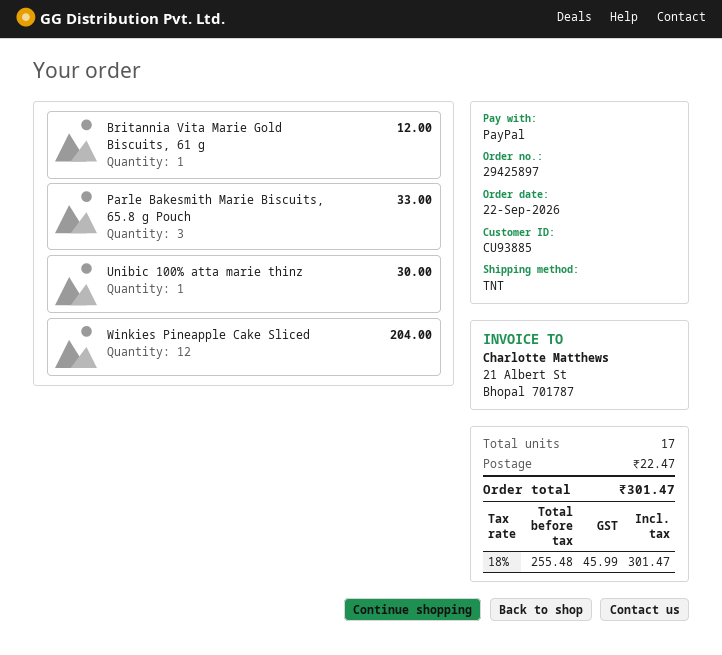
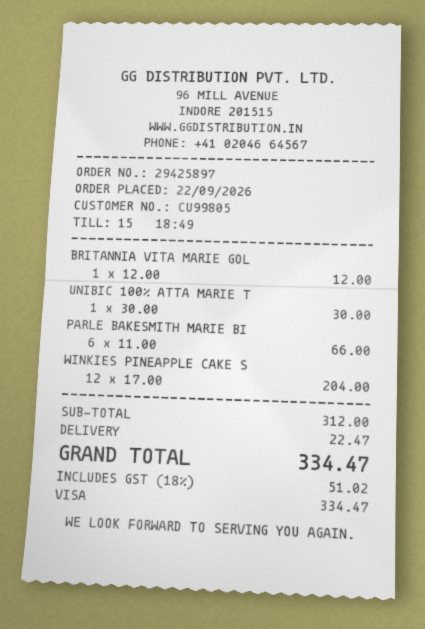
customer number: CU93885 -> CU99805
payment method: PayPal -> Visa
Parle Bakesmith Marie Biscuits, 65.8 g Pouch: 3 for 33.00 -> 6 for 66.00
tax: 18% = 45.99 -> 18% = 51.02
total: 301.47 -> 334.47

